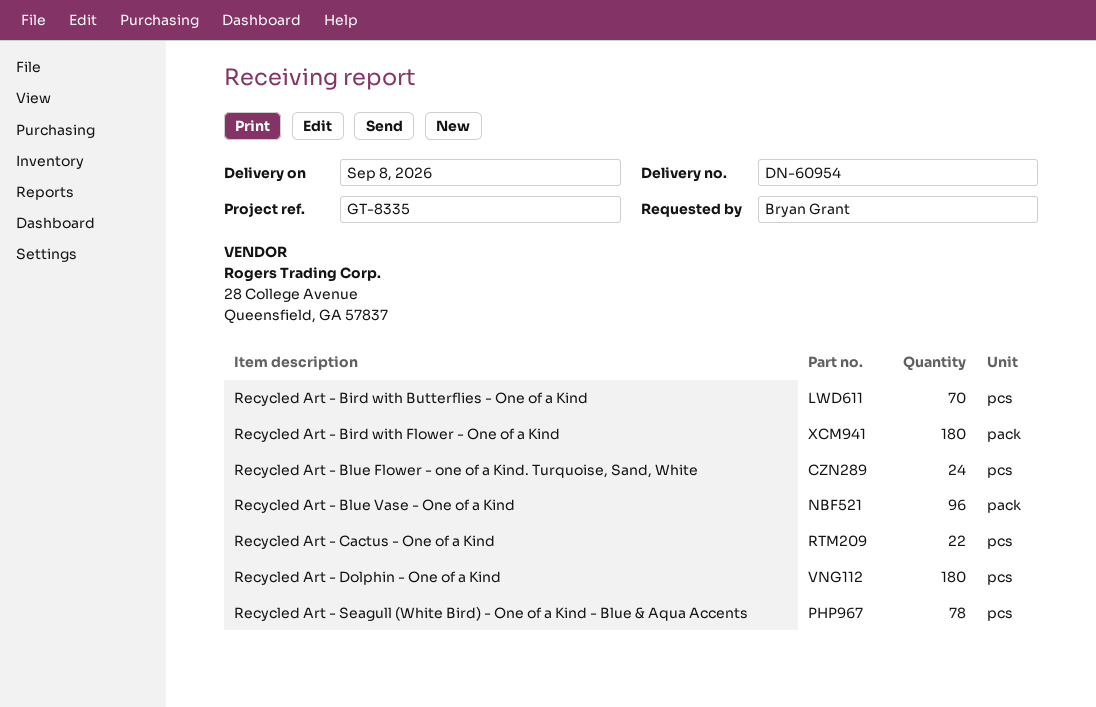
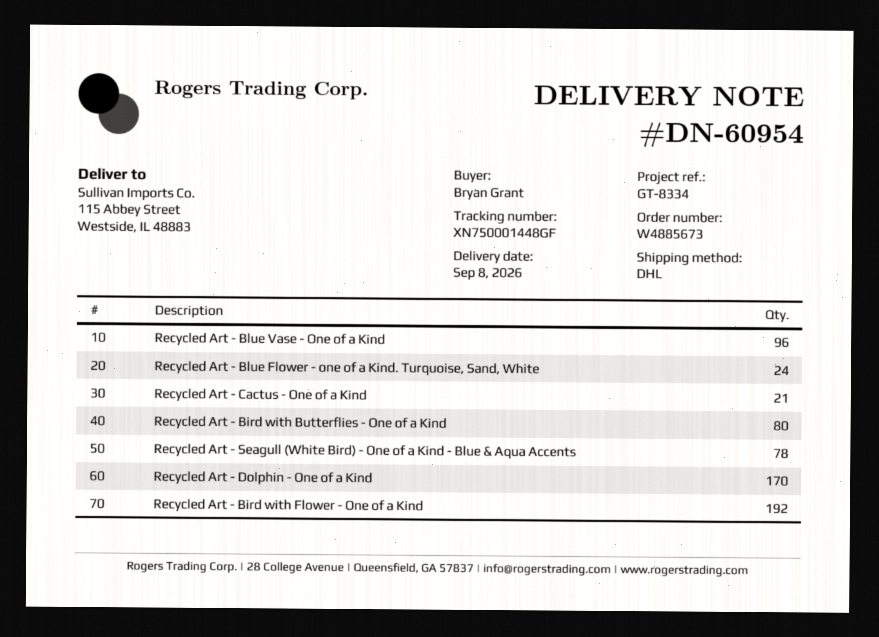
reference: GT-8335 -> GT-8334
Recycled Art - Bird with Butterflies - One of a Kind: 70 -> 80
Recycled Art - Bird with Flower - One of a Kind: 180 -> 192
Recycled Art - Cactus - One of a Kind: 22 -> 21
Recycled Art - Dolphin - One of a Kind: 180 -> 170

